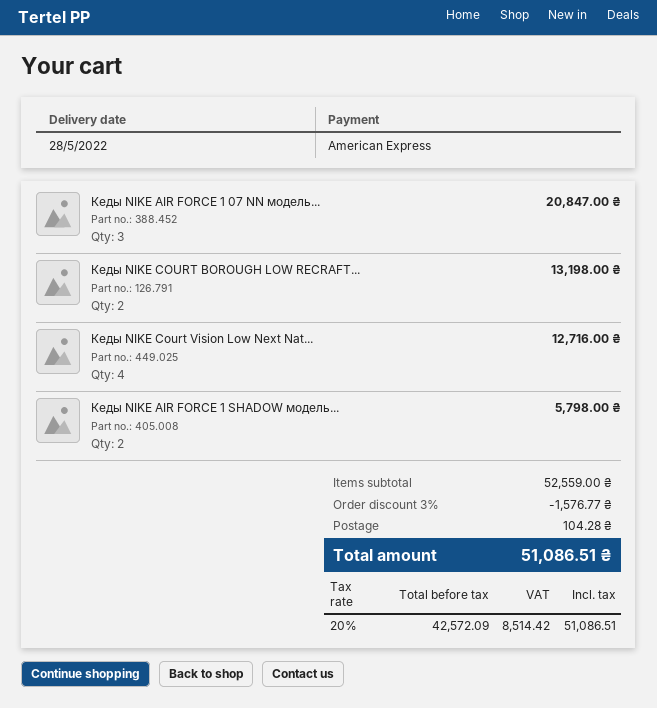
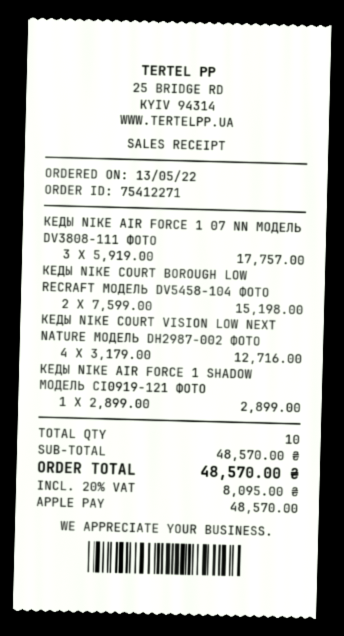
payment method: American Express -> Apple Pay
Кеды NIKE AIR FORCE 1 07 NN модель...: 3 for 20847.00 -> 3 for 17757.00
Кеды NIKE COURT BOROUGH LOW RECRAFT...: 2 for 13198.00 -> 2 for 15198.00
Кеды NIKE AIR FORCE 1 SHADOW модель...: 2 for 5798.00 -> 1 for 2899.00
subtotal: 52559.00 -> 48570.00
discount: 3% = 1576.77 -> none
shipping: 104.28 -> none
tax: 20% = 8514.42 -> 20% = 8095.00
total: 51086.51 -> 48570.00

